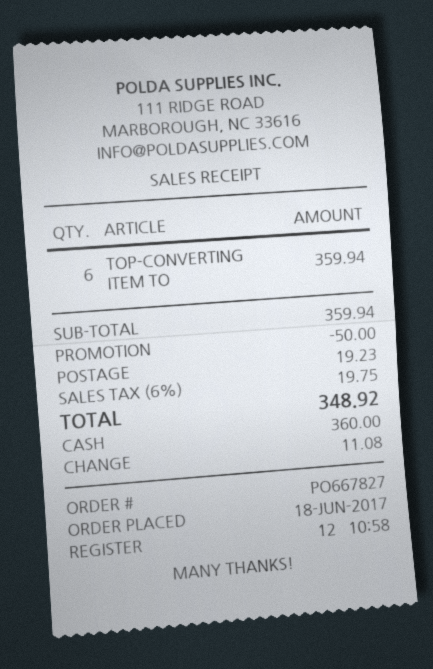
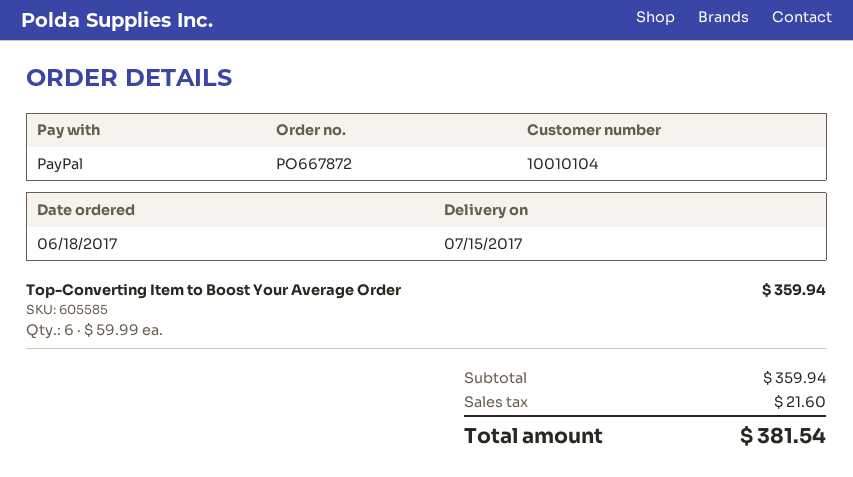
order number: PO667827 -> PO667872
payment method: cash -> PayPal
discount: 50.00 -> none
shipping: 19.23 -> none
tax: 19.75 -> 21.60
total: 348.92 -> 381.54

